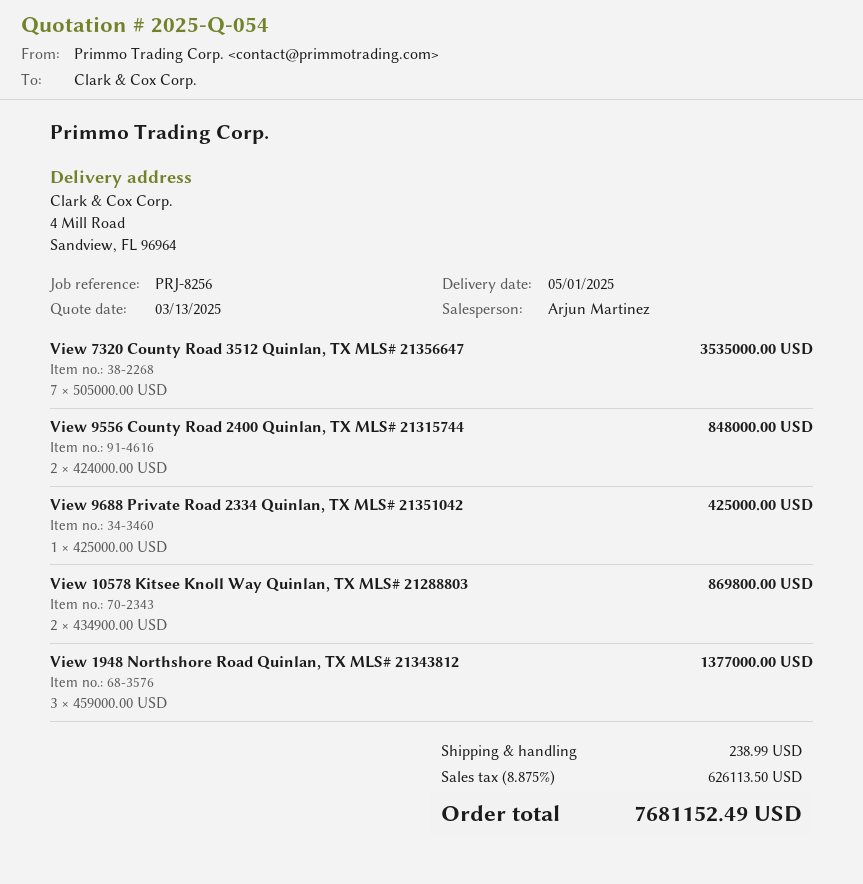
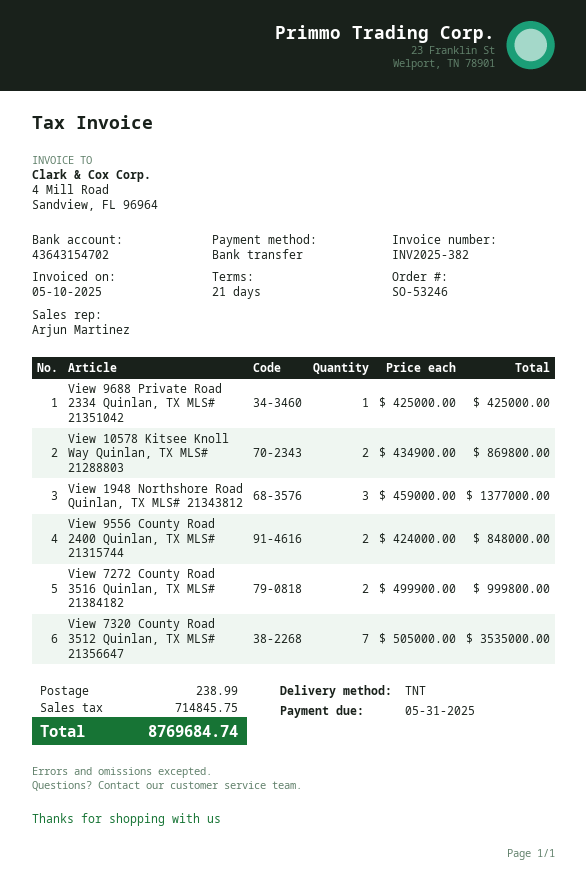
View 7272 County Road 3516 Quinlan, TX MLS# 21384182: none -> 2 x 499900.00 = 999800.00
tax: 626113.50 -> 714845.75
total: 7681152.49 -> 8769684.74

